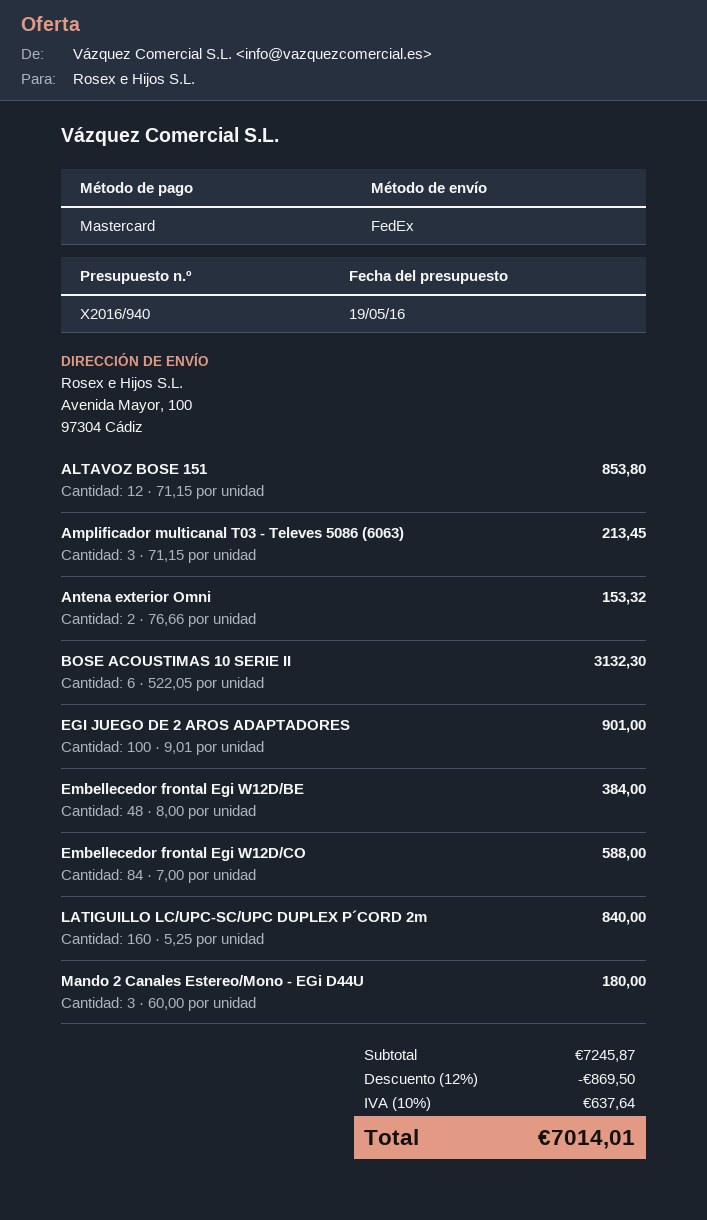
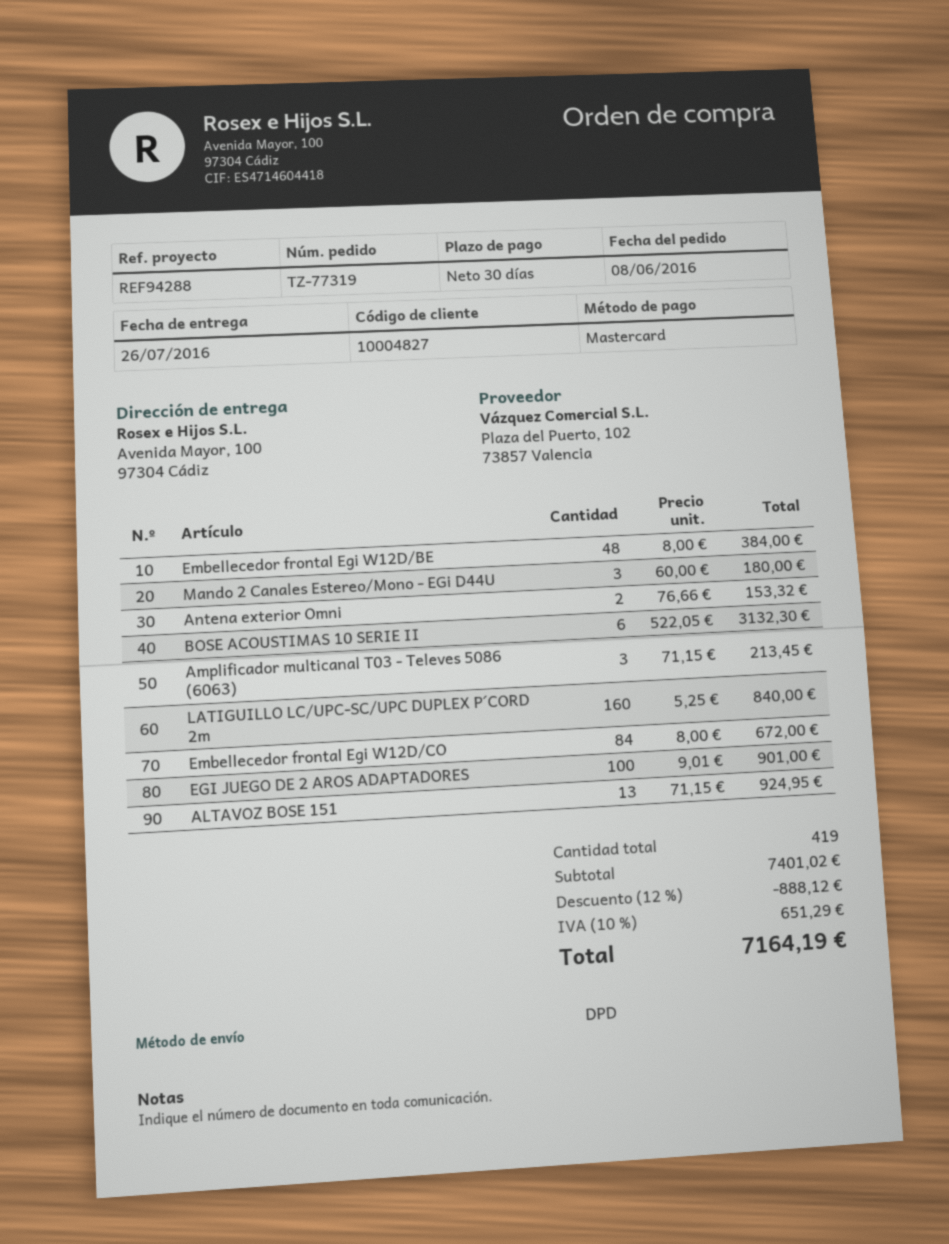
shipping method: FedEx -> DPD
ALTAVOZ BOSE 151: 12 x 71.15 = 853.80 -> 13 x 71.15 = 924.95
Embellecedor frontal Egi W12D/CO: 84 x 7.00 = 588.00 -> 84 x 8.00 = 672.00
subtotal: 7245.87 -> 7401.02
discount: 12% = 869.50 -> 12% = 888.12
tax: 10% = 637.64 -> 10% = 651.29
total: 7014.01 -> 7164.19

